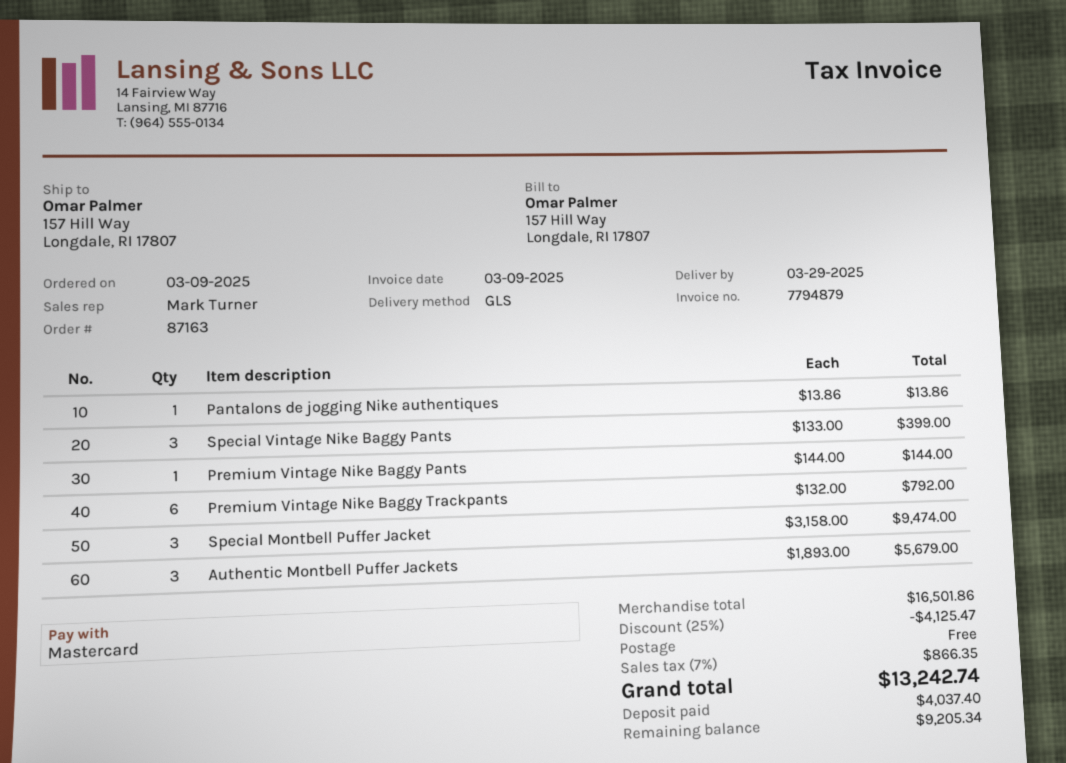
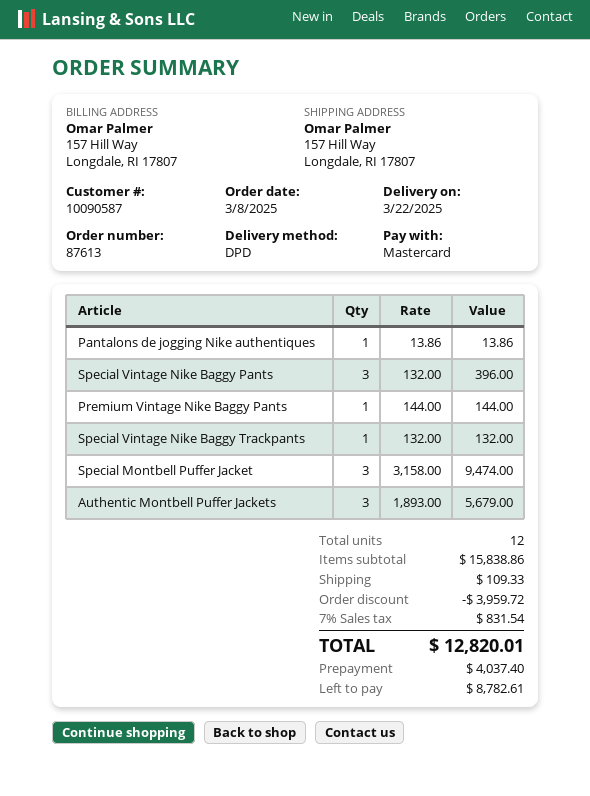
order number: 87163 -> 87613
order date: 2025-03-09 -> 2025-03-08
delivery date: 2025-03-29 -> 2025-03-22
shipping method: GLS -> DPD
Special Vintage Nike Baggy Pants: 3 x 133.00 = 399.00 -> 3 x 132.00 = 396.00
Premium Vintage Nike Baggy Trackpants: 6 x 132.00 = 792.00 -> none
Special Vintage Nike Baggy Trackpants: none -> 1 x 132.00 = 132.00
subtotal: 16501.86 -> 15838.86
discount: 4125.47 -> 3959.72
shipping: 0.00 -> 109.33
tax: 7% = 866.35 -> 7% = 831.54
total: 13242.74 -> 12820.01
balance: 9205.34 -> 8782.61

